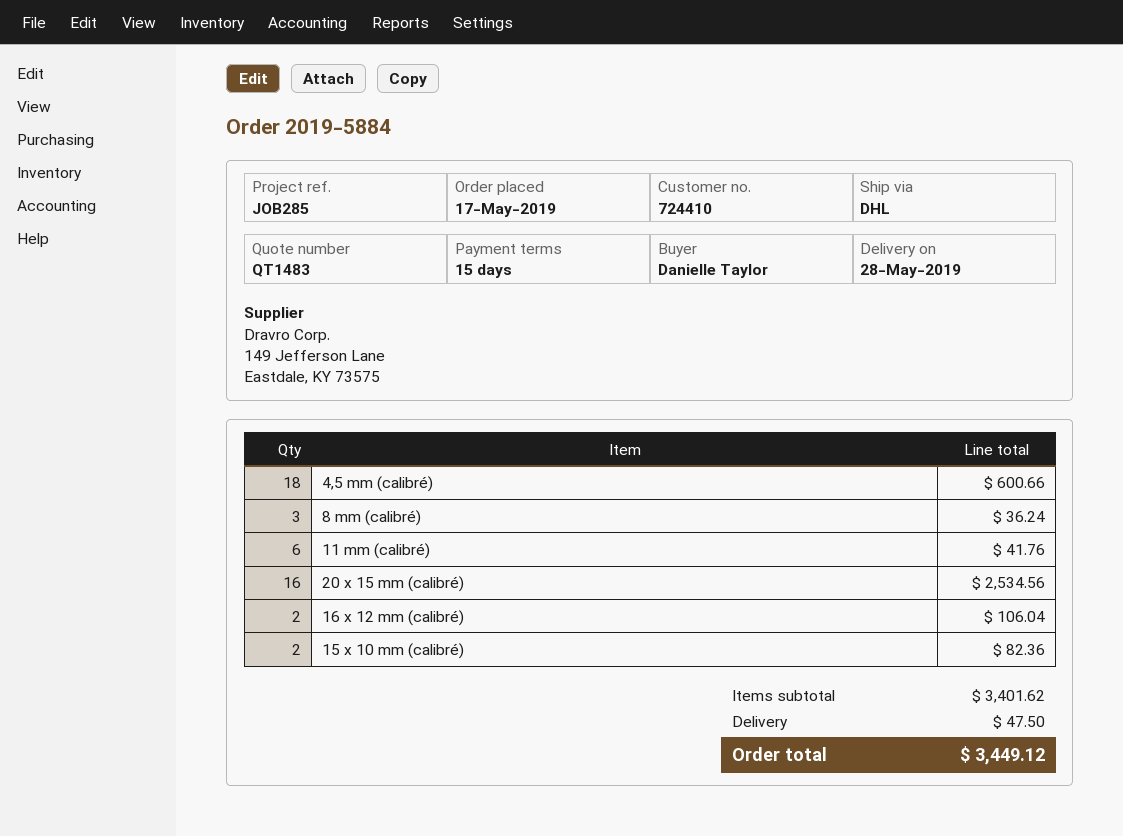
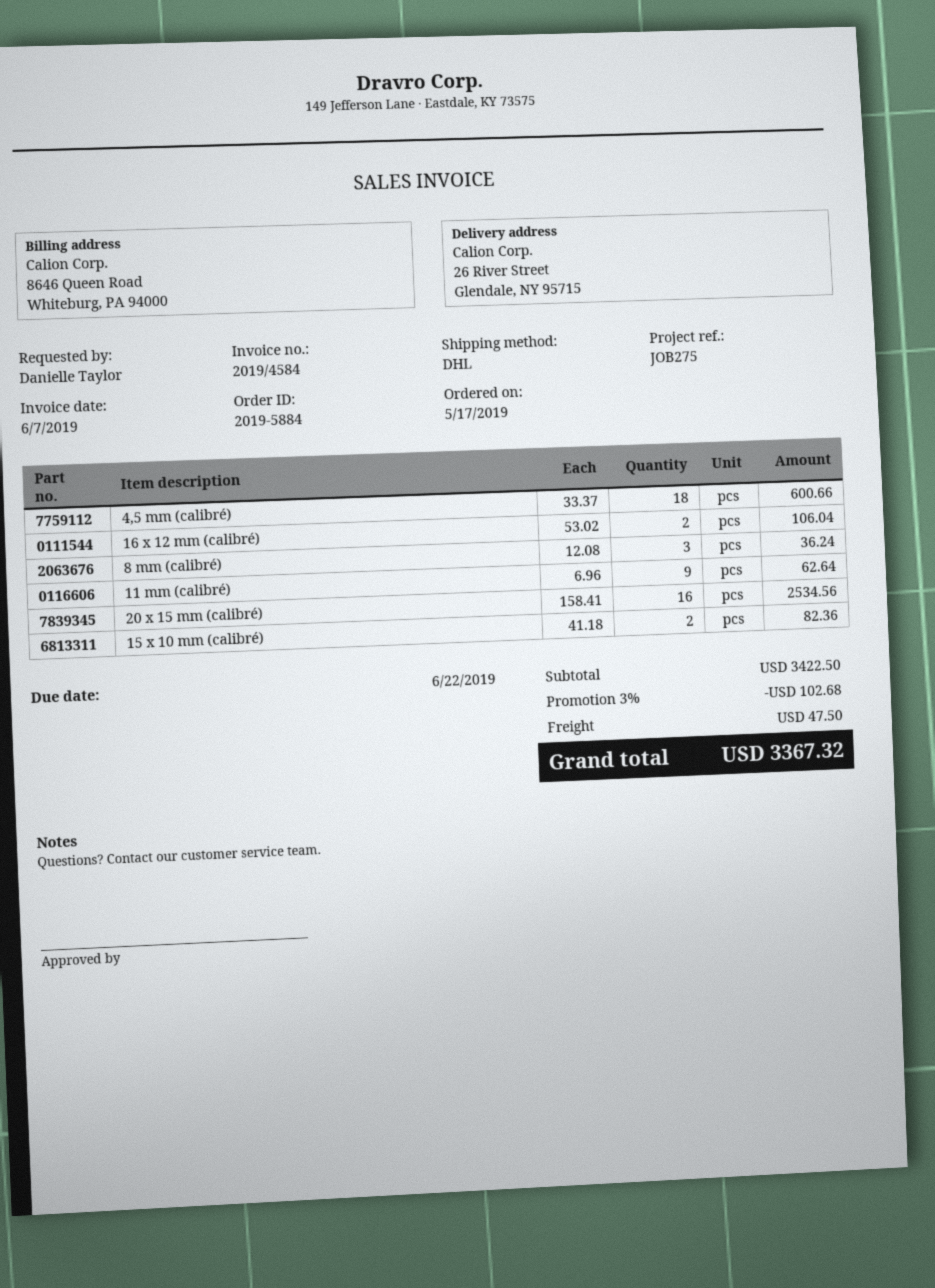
reference: JOB285 -> JOB275
11 mm (calibré): 6 for 41.76 -> 9 for 62.64
subtotal: 3401.62 -> 3422.50
discount: none -> 3% = 102.68
total: 3449.12 -> 3367.32

